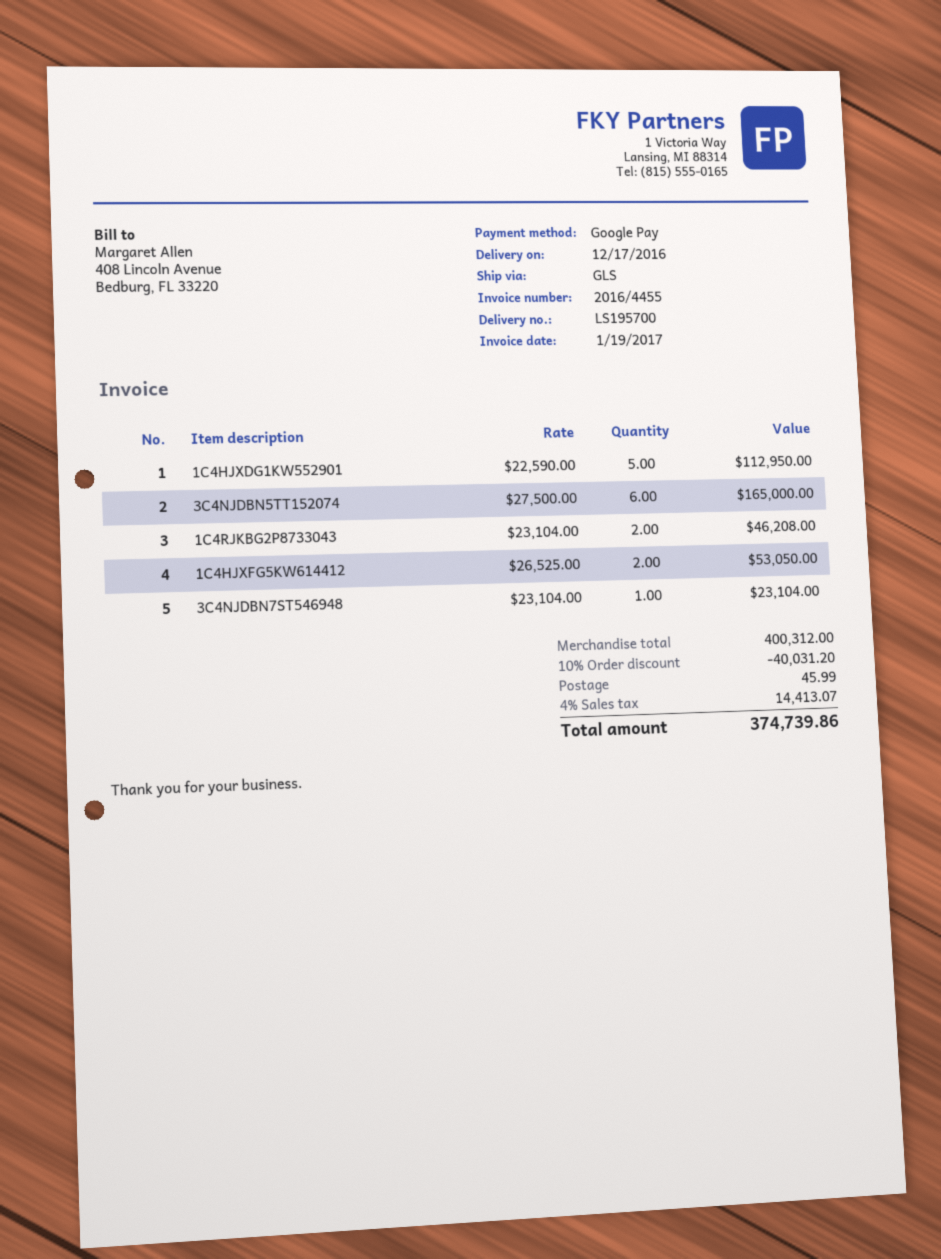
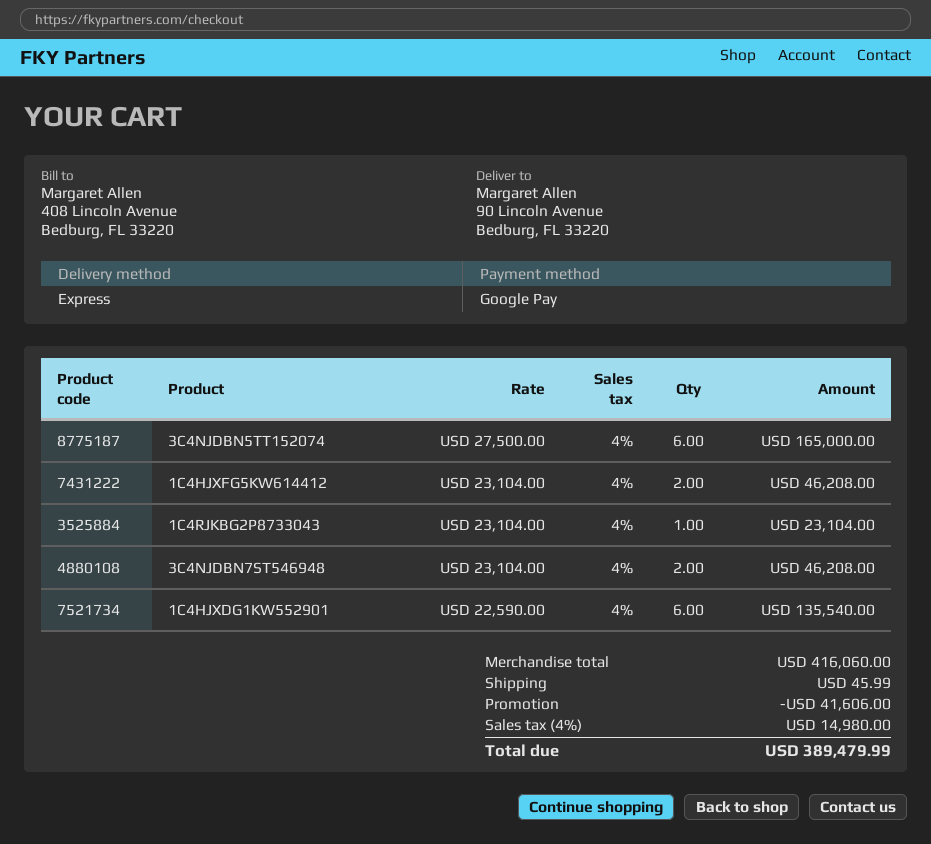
shipping method: GLS -> express
1C4HJXDG1KW552901: 5 x 22590.00 = 112950.00 -> 6 x 22590.00 = 135540.00
1C4RJKBG2P8733043: 2 x 23104.00 = 46208.00 -> 1 x 23104.00 = 23104.00
1C4HJXFG5KW614412: 2 x 26525.00 = 53050.00 -> 2 x 23104.00 = 46208.00
3C4NJDBN7ST546948: 1 x 23104.00 = 23104.00 -> 2 x 23104.00 = 46208.00
subtotal: 400312.00 -> 416060.00
discount: 40031.20 -> 41606.00
tax: 4% = 14413.07 -> 4% = 14980.00
total: 374739.86 -> 389479.99

